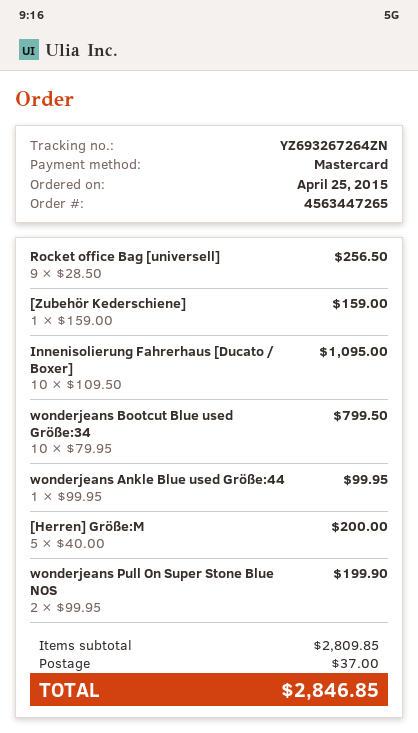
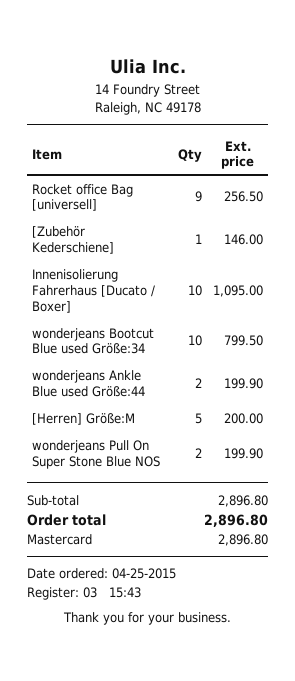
[Zubehör Kederschiene]: 1 for 159.00 -> 1 for 146.00
wonderjeans Ankle Blue used Größe:44: 1 for 99.95 -> 2 for 199.90
subtotal: 2809.85 -> 2896.80
shipping: 37.00 -> none
total: 2846.85 -> 2896.80

